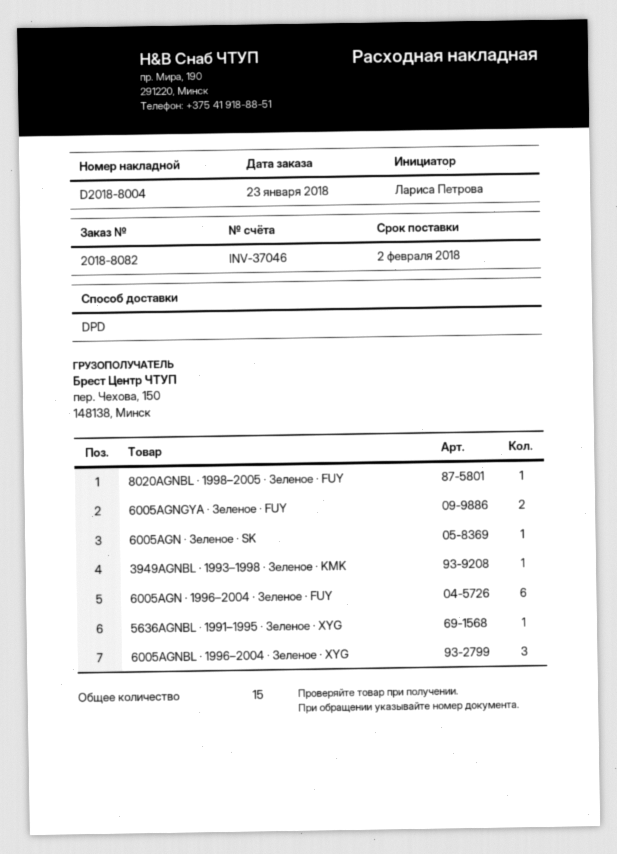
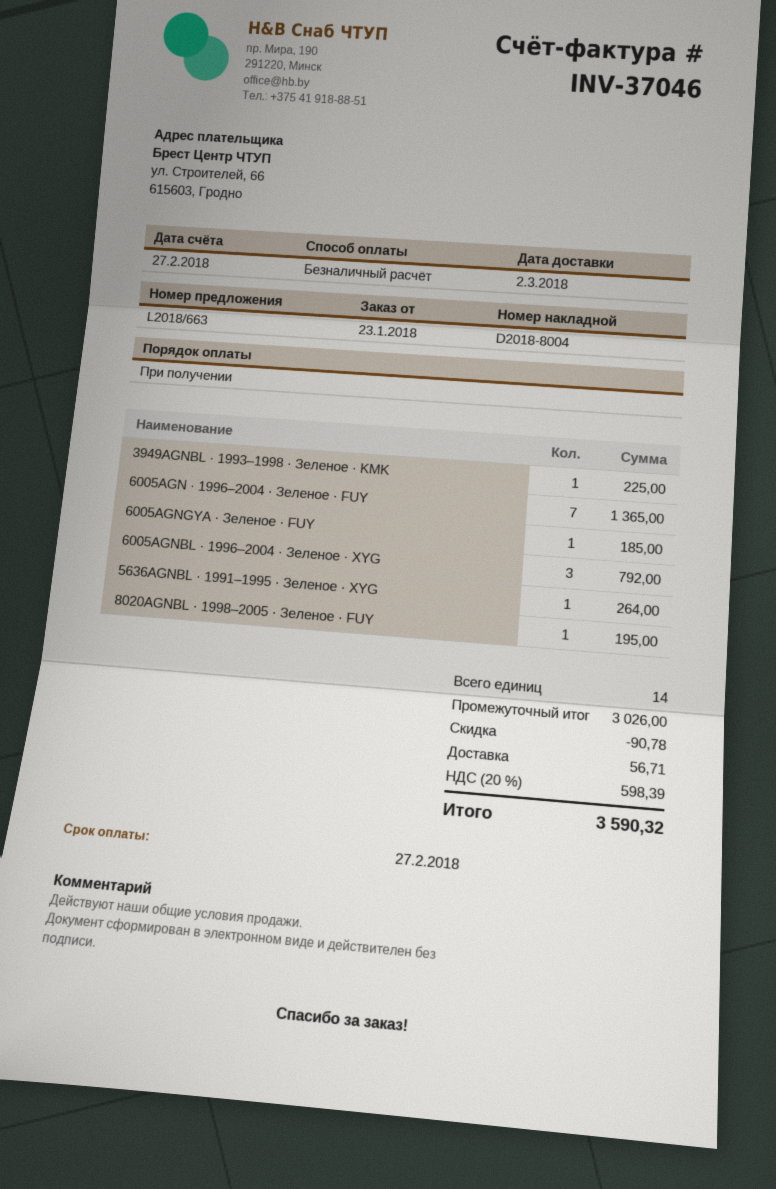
delivery date: 2018-02-02 -> 2018-03-02
6005AGNGYA · Зеленое · FUY: 2 -> 1
6005AGN · Зеленое · SK: 1 -> none
6005AGN · 1996–2004 · Зеленое · FUY: 6 -> 7
total quantity: 15 -> 14

